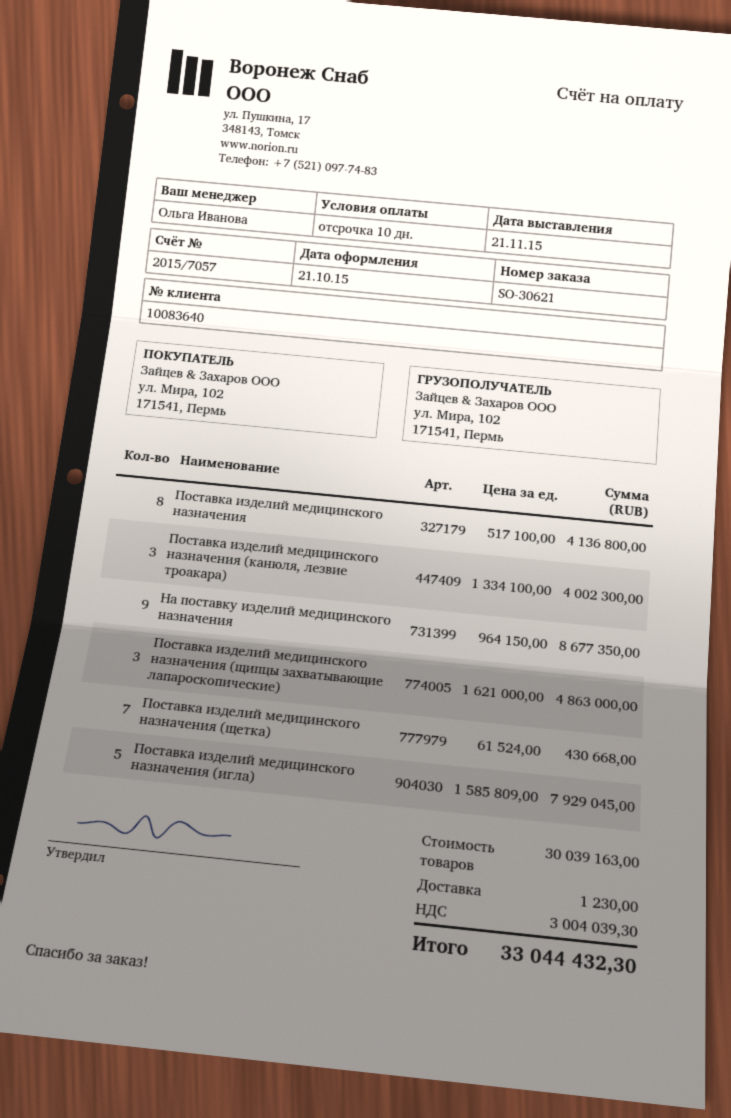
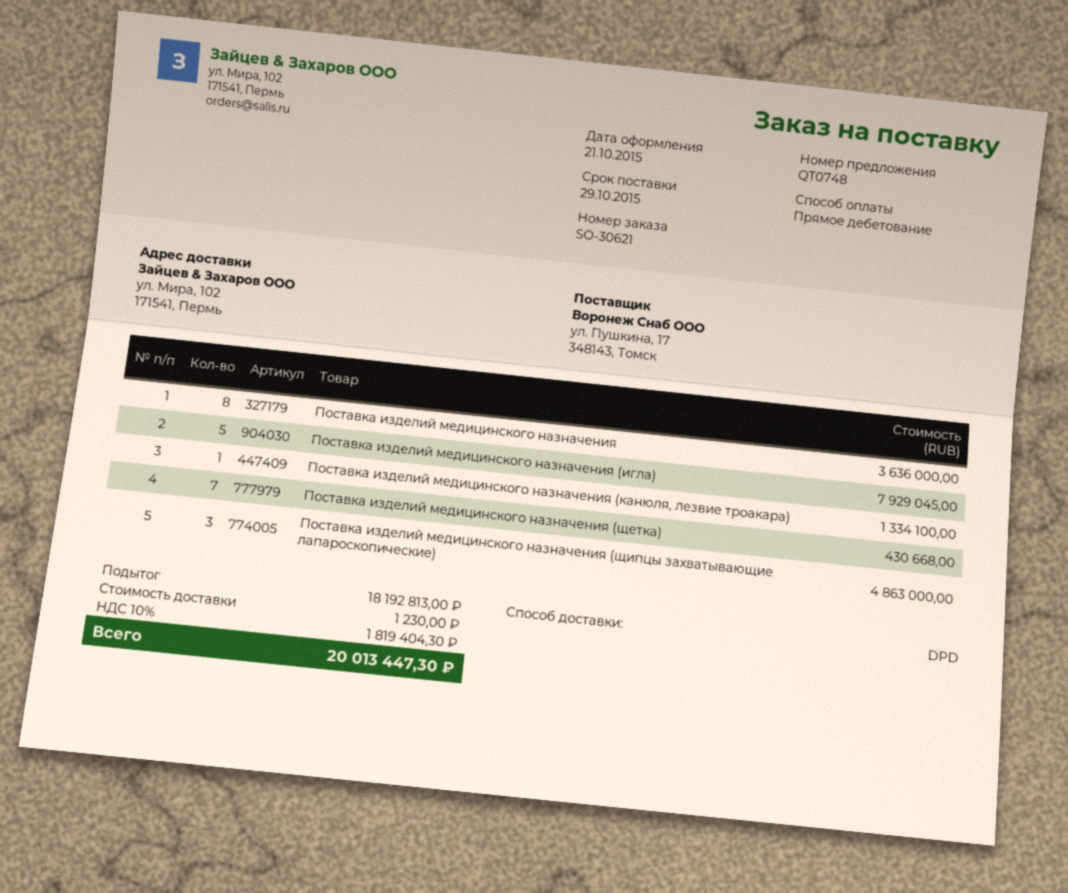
Поставка изделий медицинского назначения: 8 for 4136800.00 -> 8 for 3636000.00
Поставка изделий медицинского назначения (канюля, лезвие троакара): 3 for 4002300.00 -> 1 for 1334100.00
На поставку изделий медицинского назначения: 9 for 8677350.00 -> none
subtotal: 30039163.00 -> 18192813.00
tax: 3004039.30 -> 1819404.30
total: 33044432.30 -> 20013447.30

